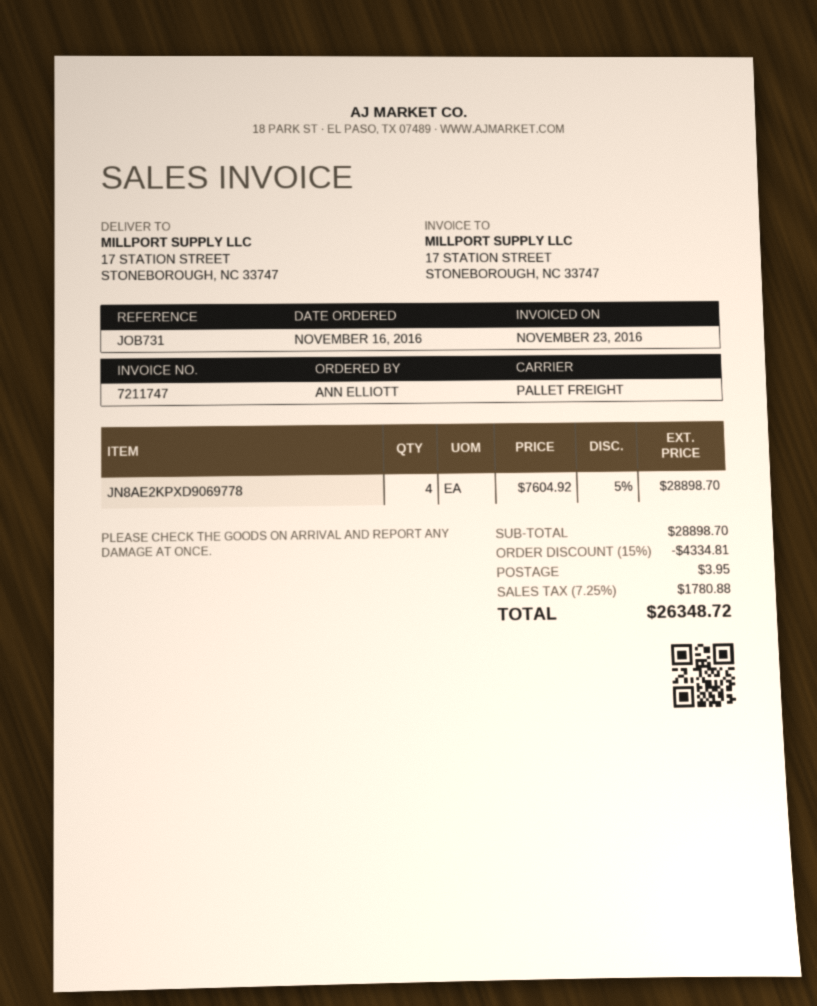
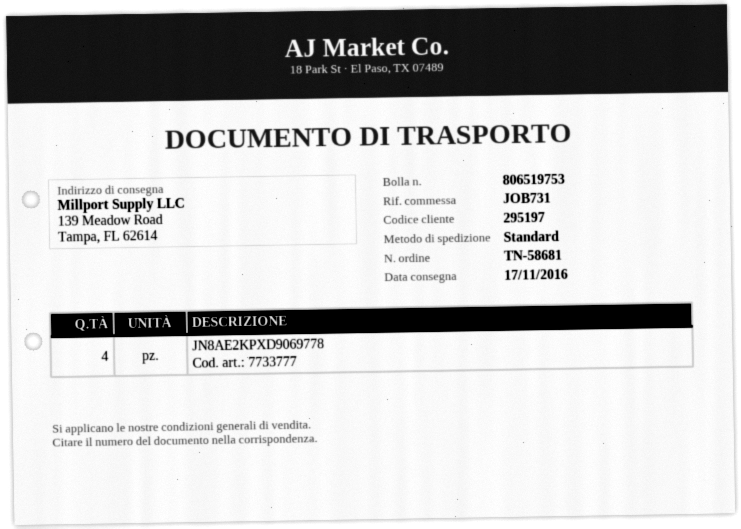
shipping method: pallet freight -> standard
ship to: 17 STATION STREET, STONEBOROUGH, NC 33747 -> 139 Meadow Road, Tampa, FL 62614

